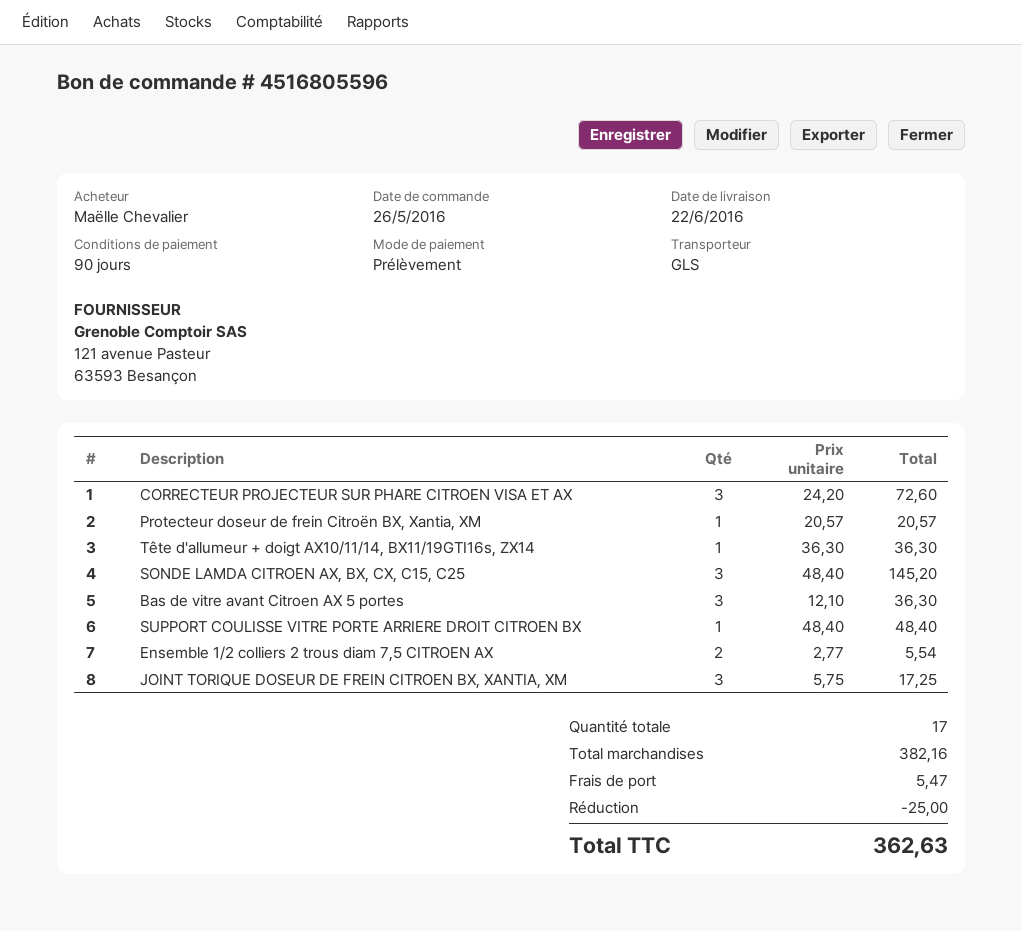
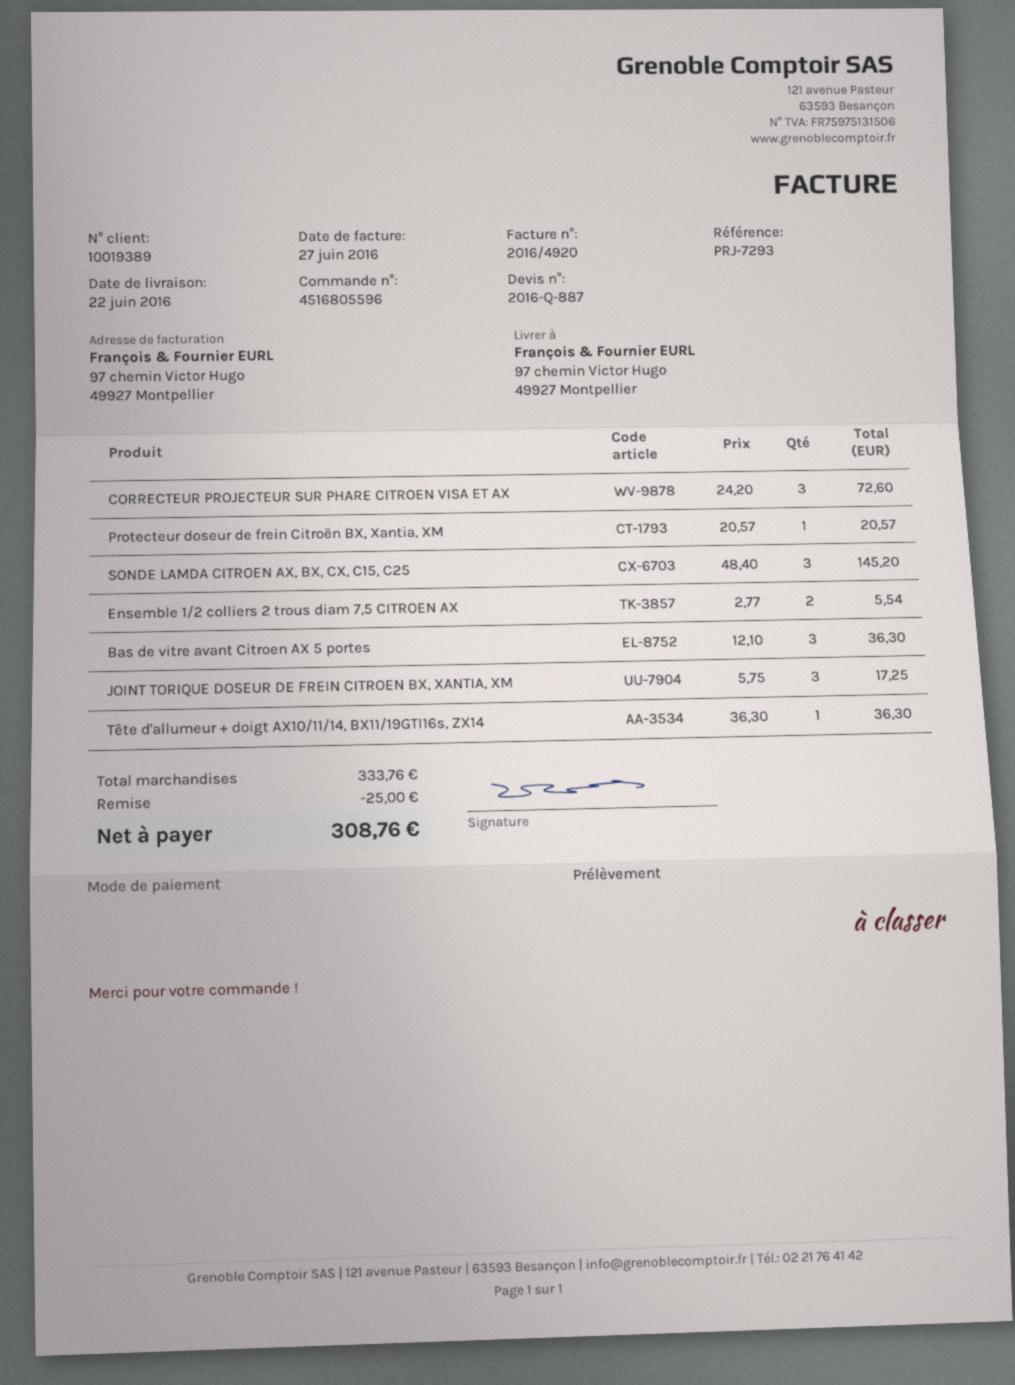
SUPPORT COULISSE VITRE PORTE ARRIERE DROIT CITROEN BX: 1 x 48.40 = 48.40 -> none
subtotal: 382.16 -> 333.76
shipping: 5.47 -> none
total: 362.63 -> 308.76

